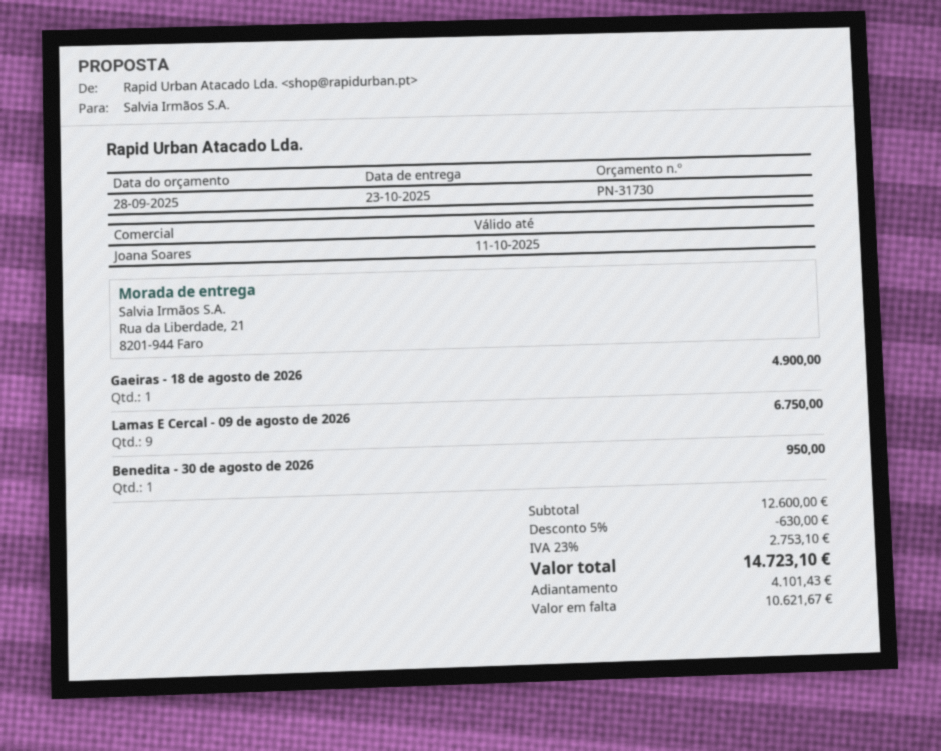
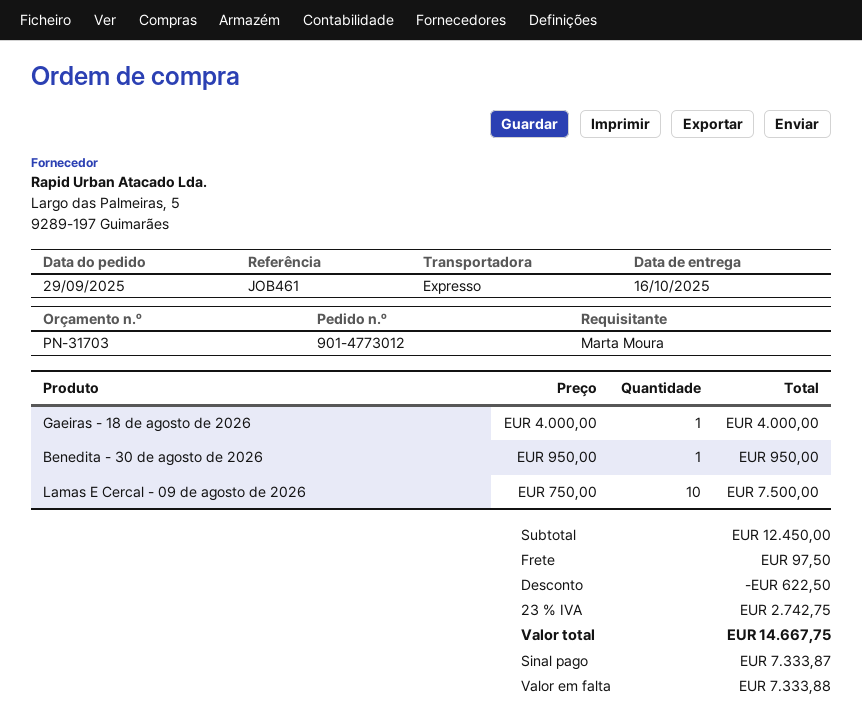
quote number: PN-31730 -> PN-31703
delivery date: 2025-10-23 -> 2025-10-16
Gaeiras - 18 de agosto de 2026: 1 for 4900.00 -> 1 for 4000.00
Lamas E Cercal - 09 de agosto de 2026: 9 for 6750.00 -> 10 for 7500.00
subtotal: 12600.00 -> 12450.00
discount: 630.00 -> 622.50
shipping: none -> 97.50
tax: 23% = 2753.10 -> 23% = 2742.75
total: 14723.10 -> 14667.75
deposit: 4101.43 -> 7333.87
balance: 10621.67 -> 7333.88

